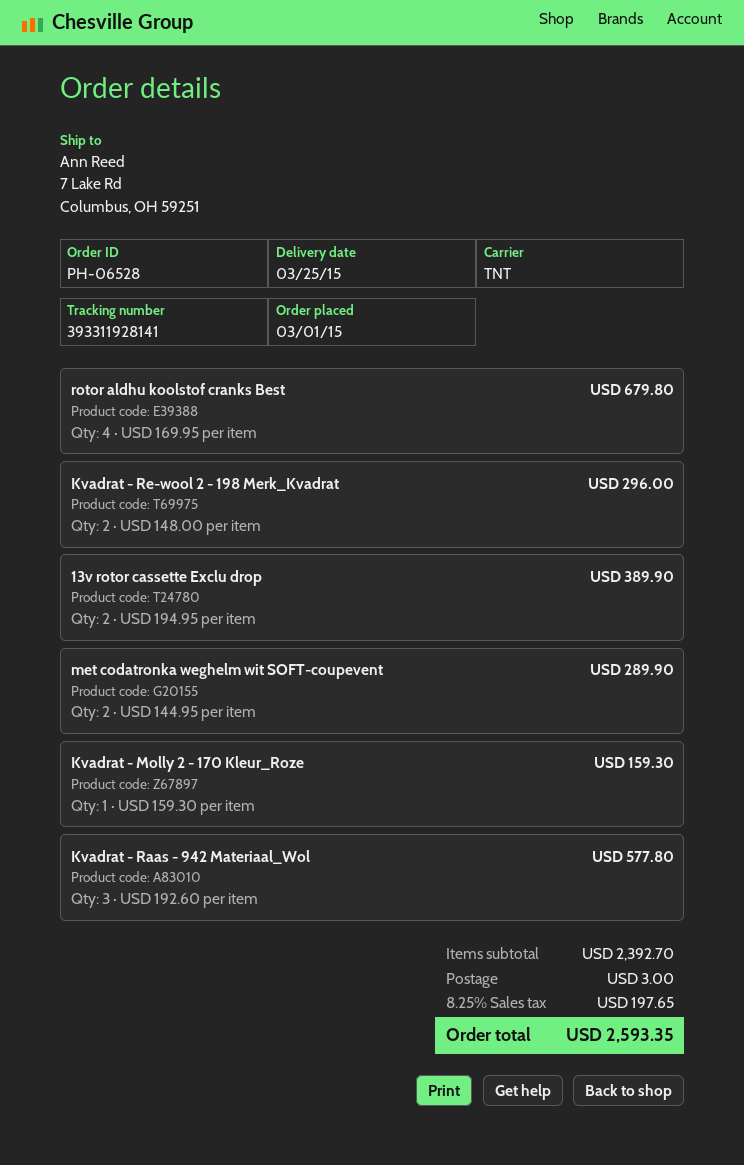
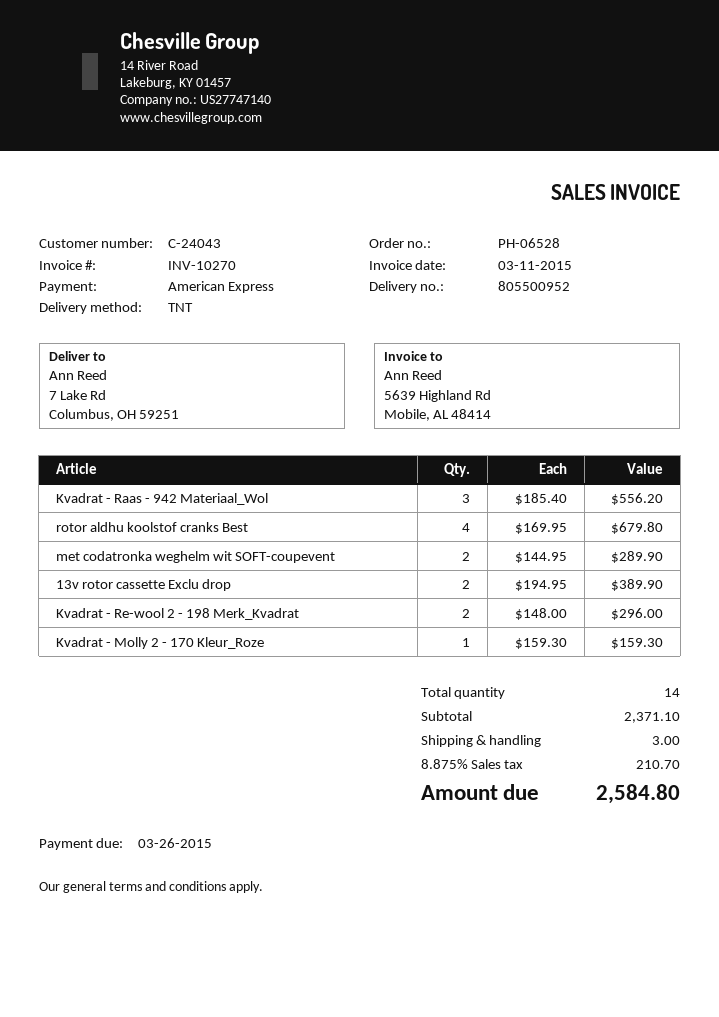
Kvadrat - Raas - 942 Materiaal_Wol: 3 x 192.60 = 577.80 -> 3 x 185.40 = 556.20
subtotal: 2392.70 -> 2371.10
tax: 8.25% = 197.65 -> 8.875% = 210.70
total: 2593.35 -> 2584.80

